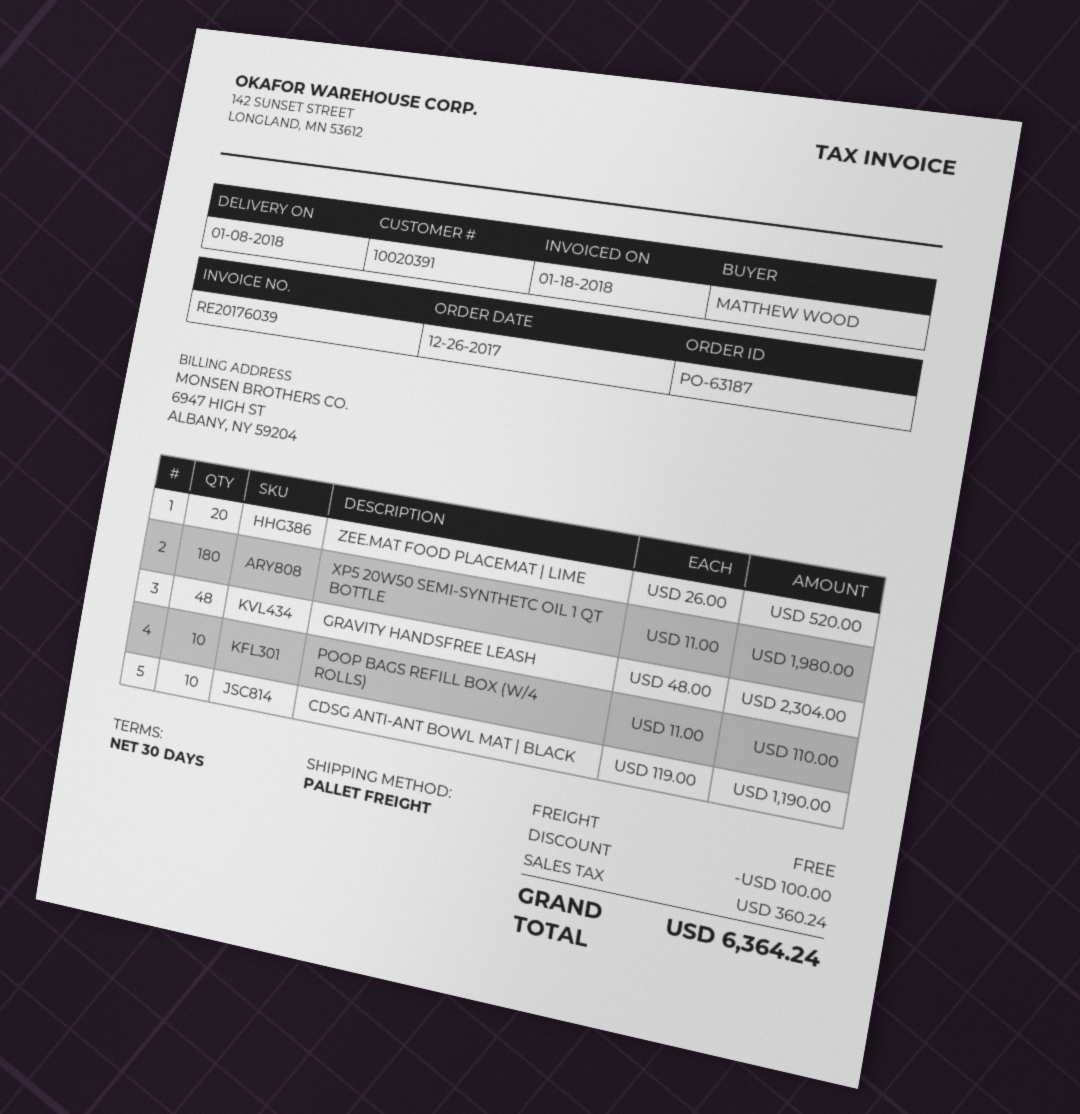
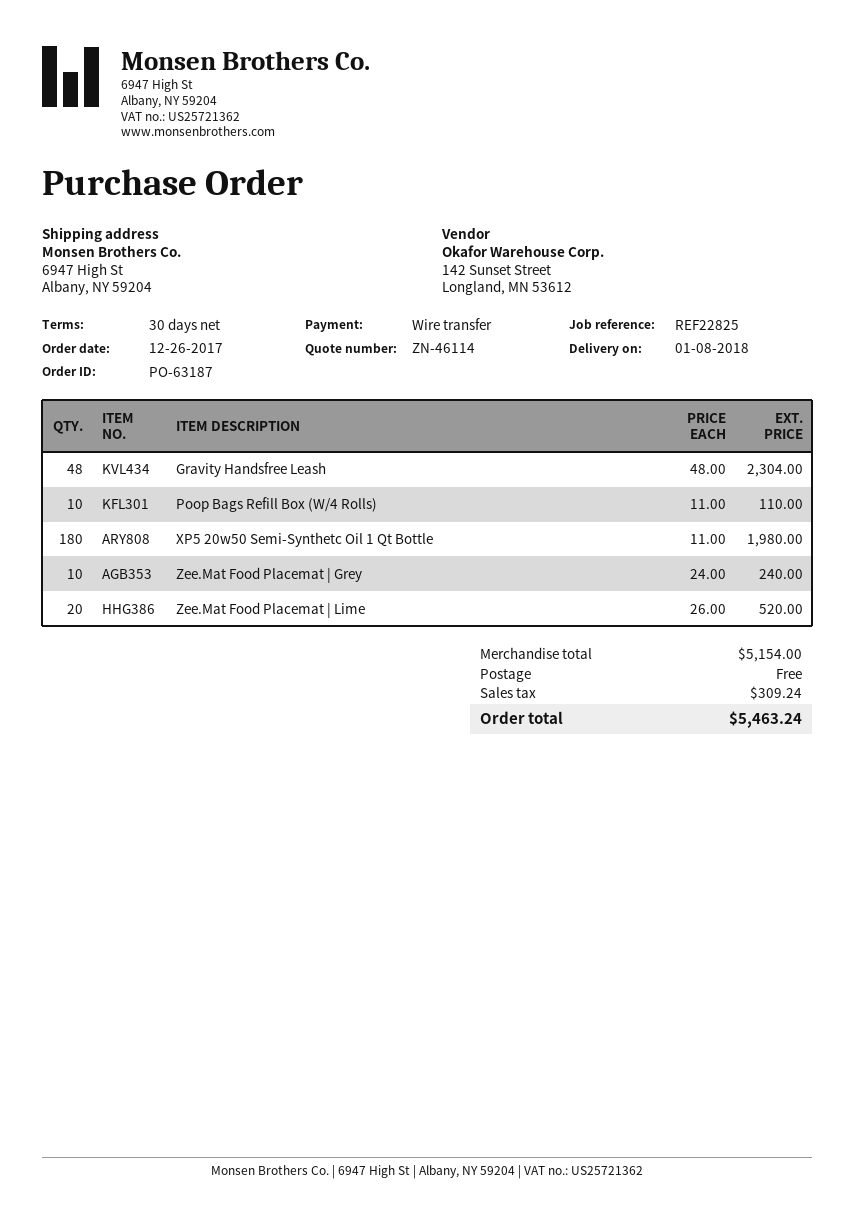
CDSG ANTI-ANT BOWL MAT | BLACK: 10 x 119.00 = 1190.00 -> none
Zee.Mat Food Placemat | Grey: none -> 10 x 24.00 = 240.00
discount: 100.00 -> none
tax: 360.24 -> 309.24
total: 6364.24 -> 5463.24

